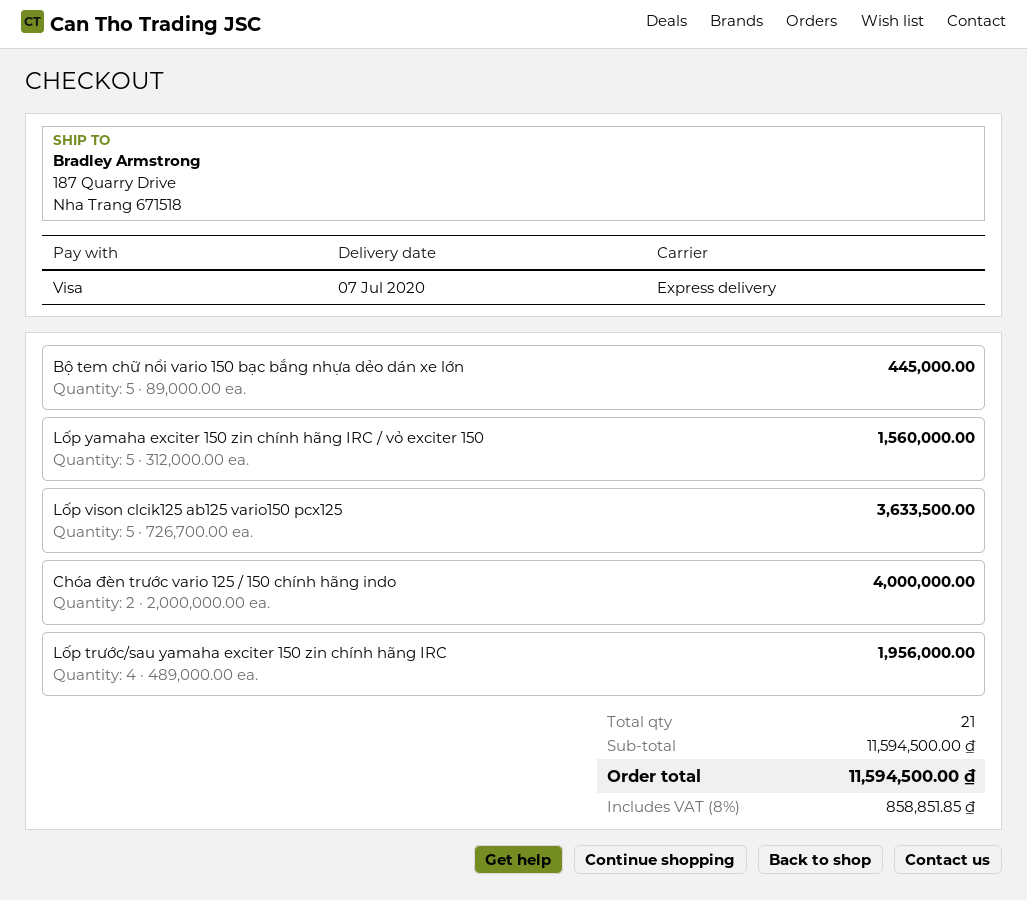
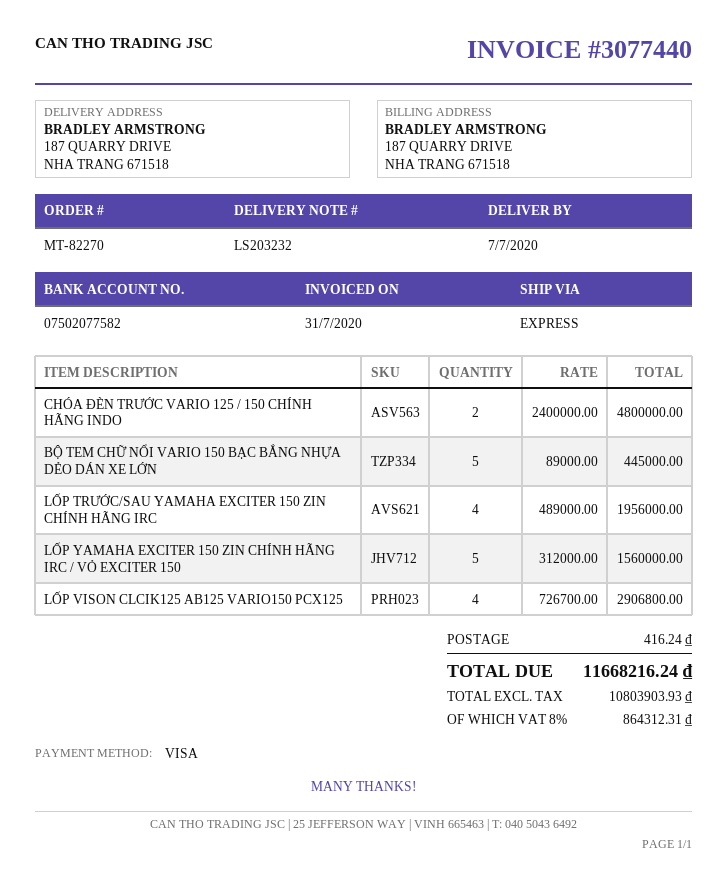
Lốp vison clcik125 ab125 vario150 pcx125: 5 x 726700.00 = 3633500.00 -> 4 x 726700.00 = 2906800.00
Chóa đèn trước vario 125 / 150 chính hãng indo: 2 x 2000000.00 = 4000000.00 -> 2 x 2400000.00 = 4800000.00
shipping: none -> 416.24
tax: 8% = 858851.85 -> 8% = 864312.31
total: 11594500.00 -> 11668216.24

